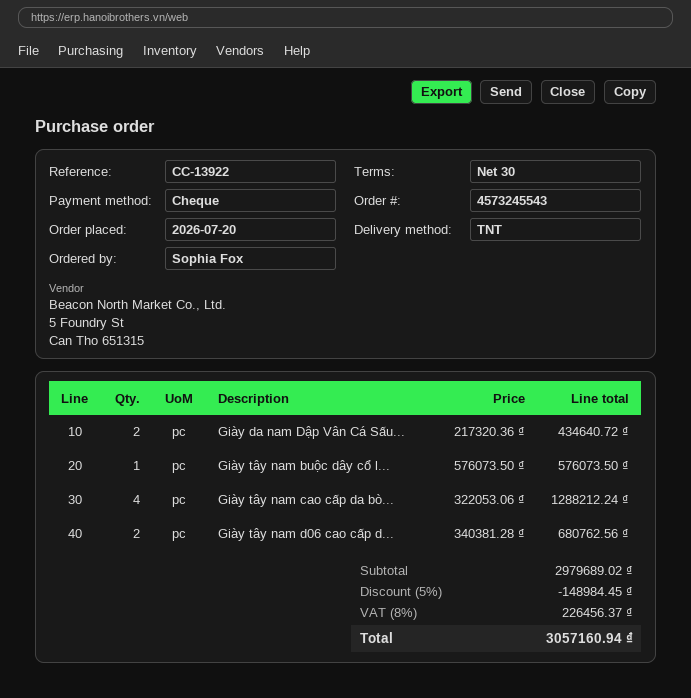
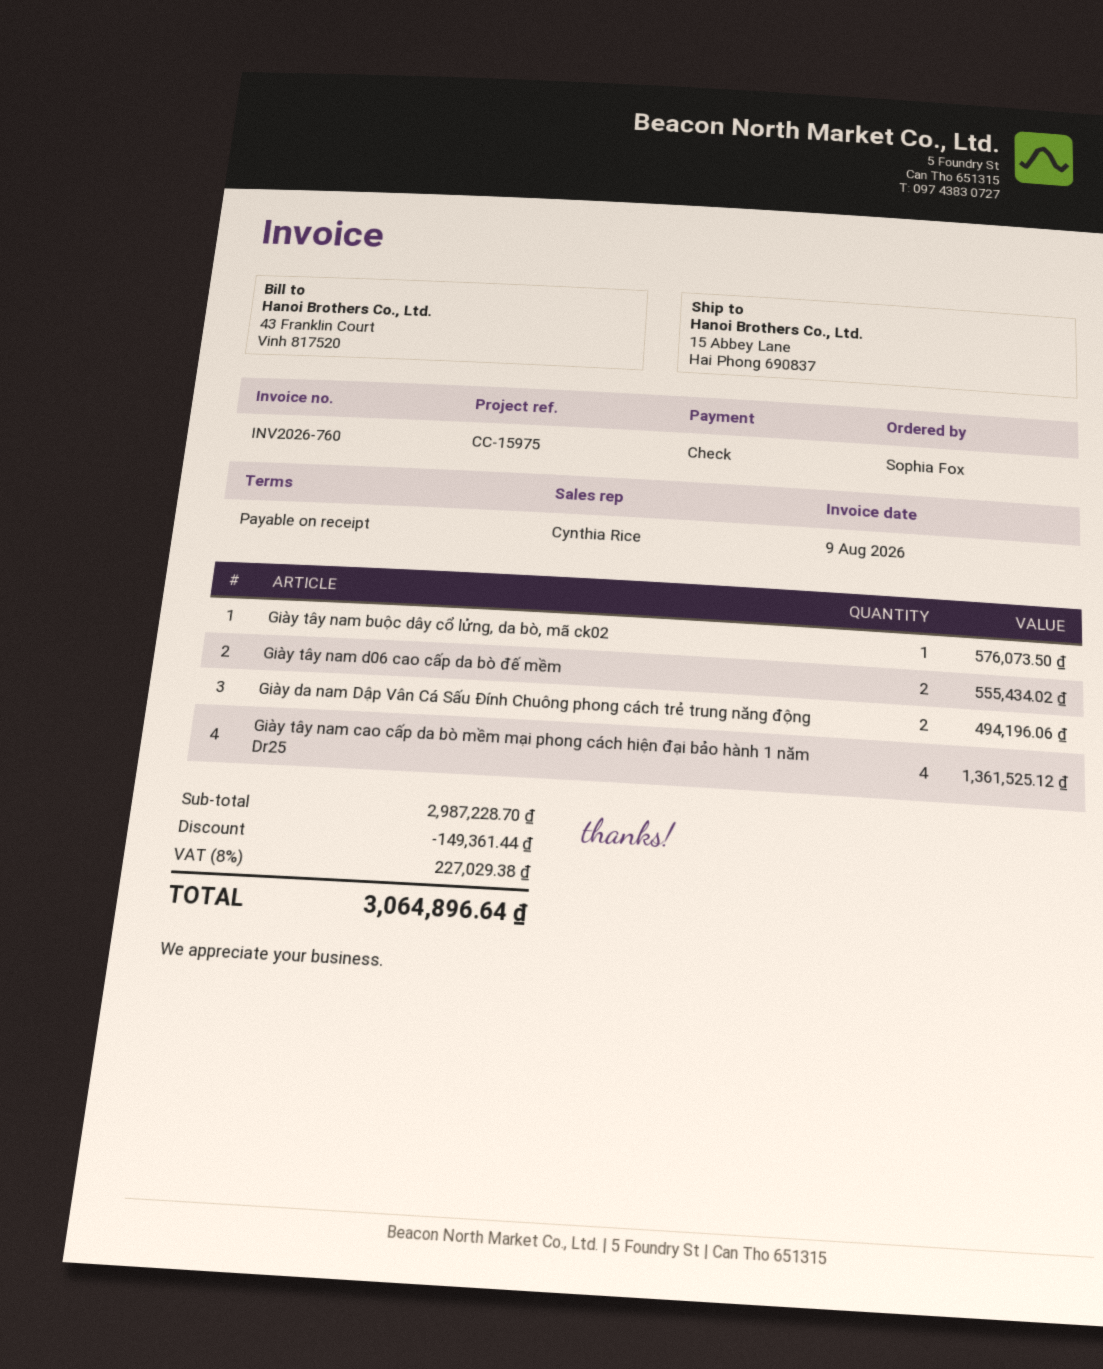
payment terms: 30 days -> on receipt
reference: CC-13922 -> CC-15975
Giày da nam Dập Vân Cá Sấu...: 2 for 434640.72 -> 2 for 494196.06
Giày tây nam cao cấp da bò...: 4 for 1288212.24 -> 4 for 1361525.12
Giày tây nam d06 cao cấp d...: 2 for 680762.56 -> 2 for 555434.02
subtotal: 2979689.02 -> 2987228.70
discount: 148984.45 -> 149361.44
tax: 8% = 226456.37 -> 8% = 227029.38
total: 3057160.94 -> 3064896.64

